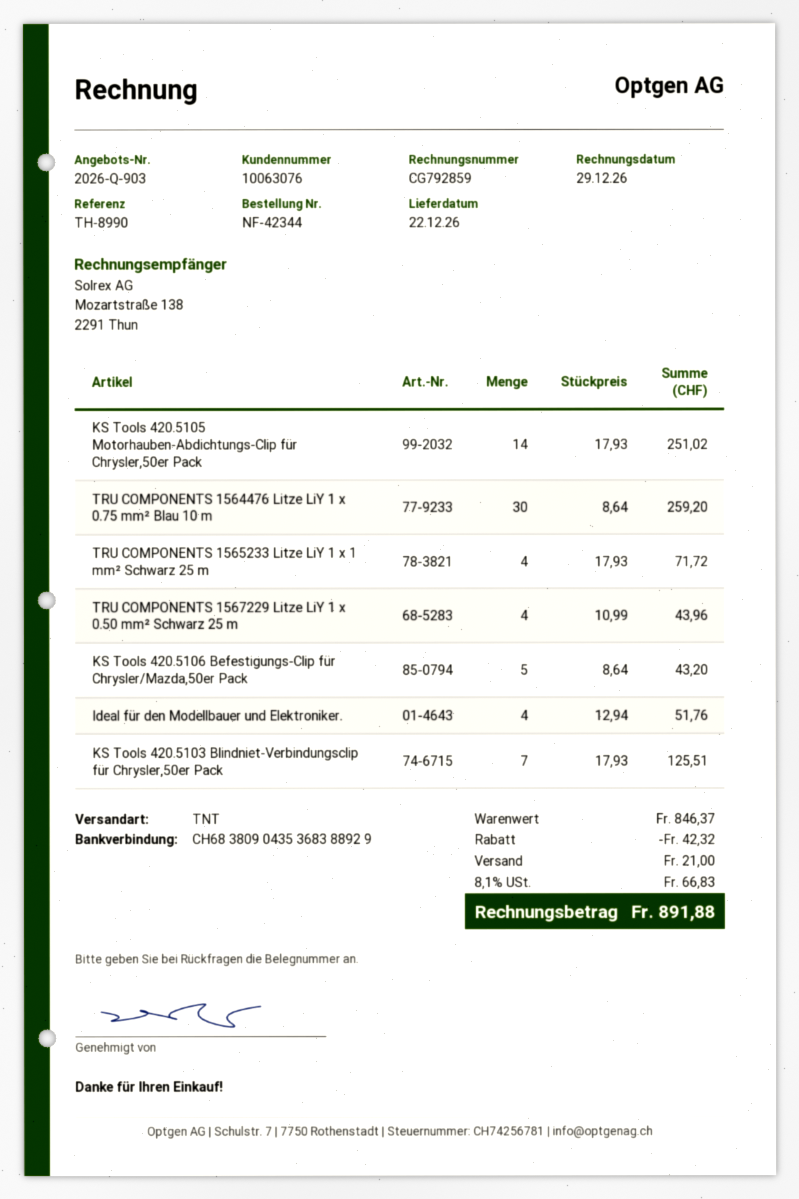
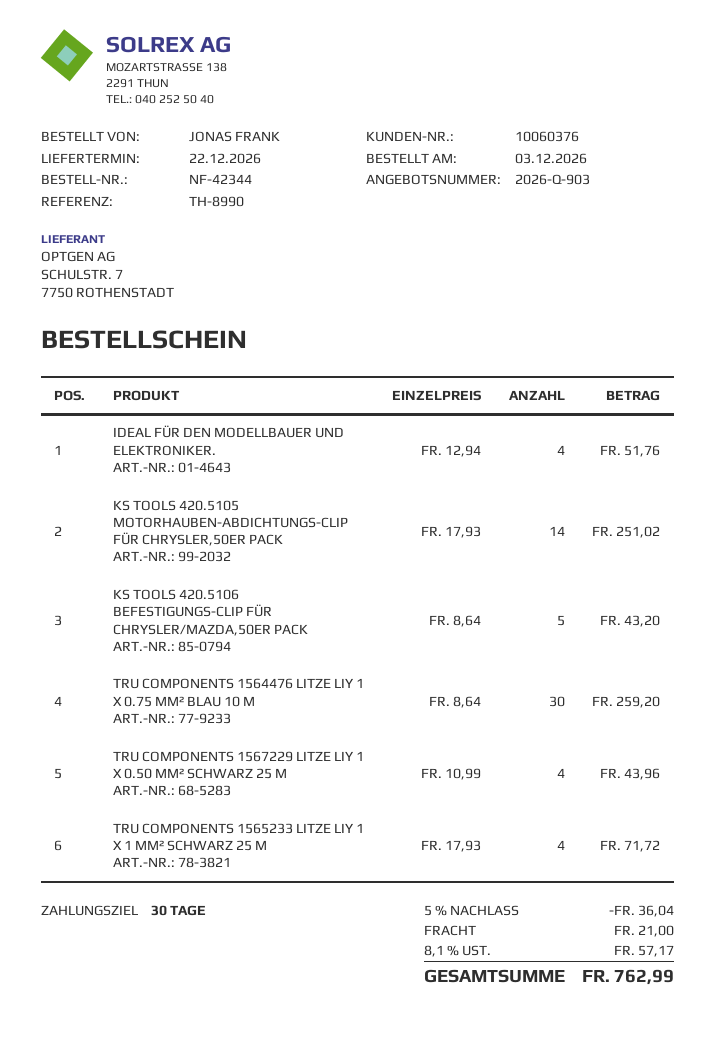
customer number: 10063076 -> 10060376
KS Tools 420.5103 Blindniet-Verbindungsclip für Chrysler,50er Pack: 7 x 17.93 = 125.51 -> none
discount: 42.32 -> 36.04
tax: 8.1% = 66.83 -> 8.1% = 57.17
total: 891.88 -> 762.99

